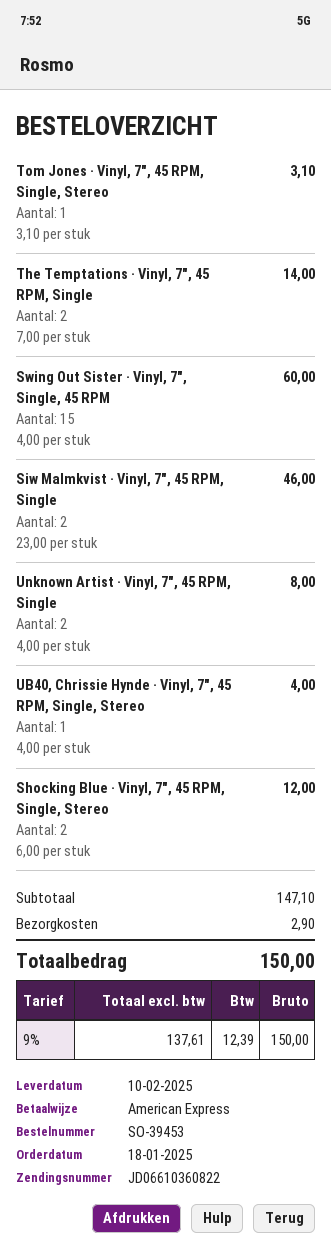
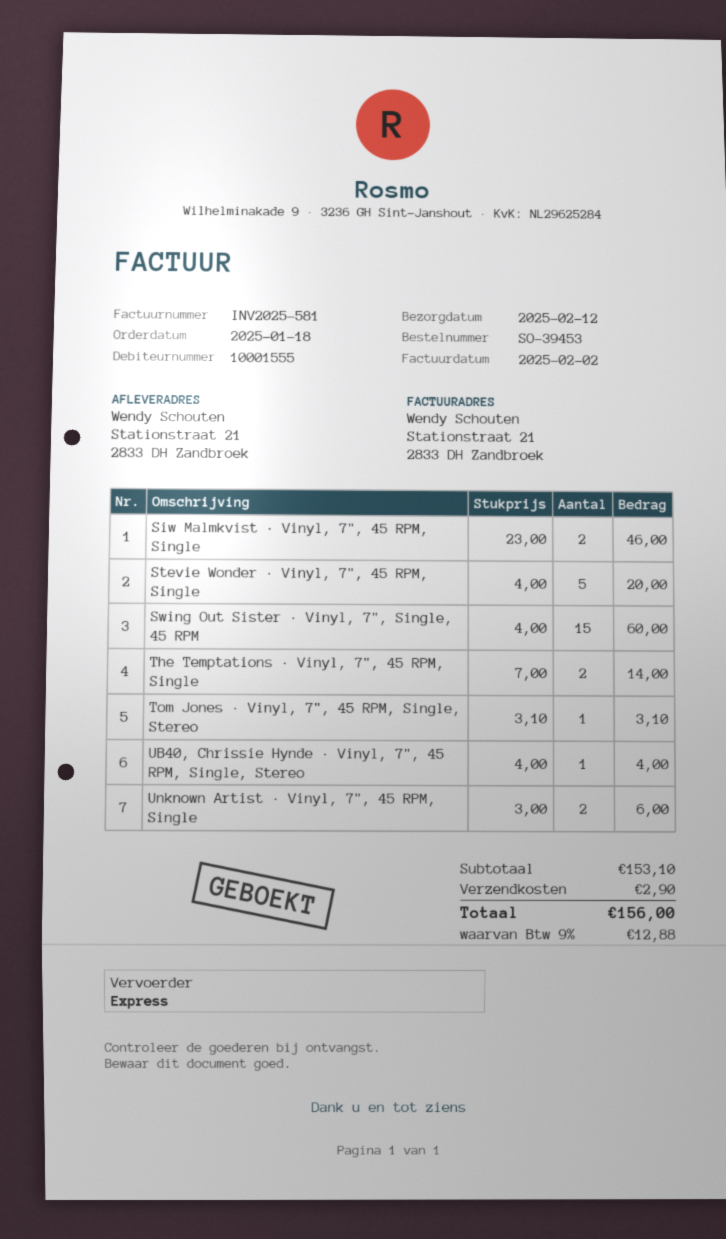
delivery date: 2025-02-10 -> 2025-02-12
Unknown Artist · Vinyl, 7", 45 RPM, Single: 2 x 4.00 = 8.00 -> 2 x 3.00 = 6.00
Shocking Blue · Vinyl, 7", 45 RPM, Single, Stereo: 2 x 6.00 = 12.00 -> none
Stevie Wonder · Vinyl, 7", 45 RPM, Single: none -> 5 x 4.00 = 20.00
subtotal: 147.10 -> 153.10
tax: 9% = 12.39 -> 9% = 12.88
total: 150.00 -> 156.00

